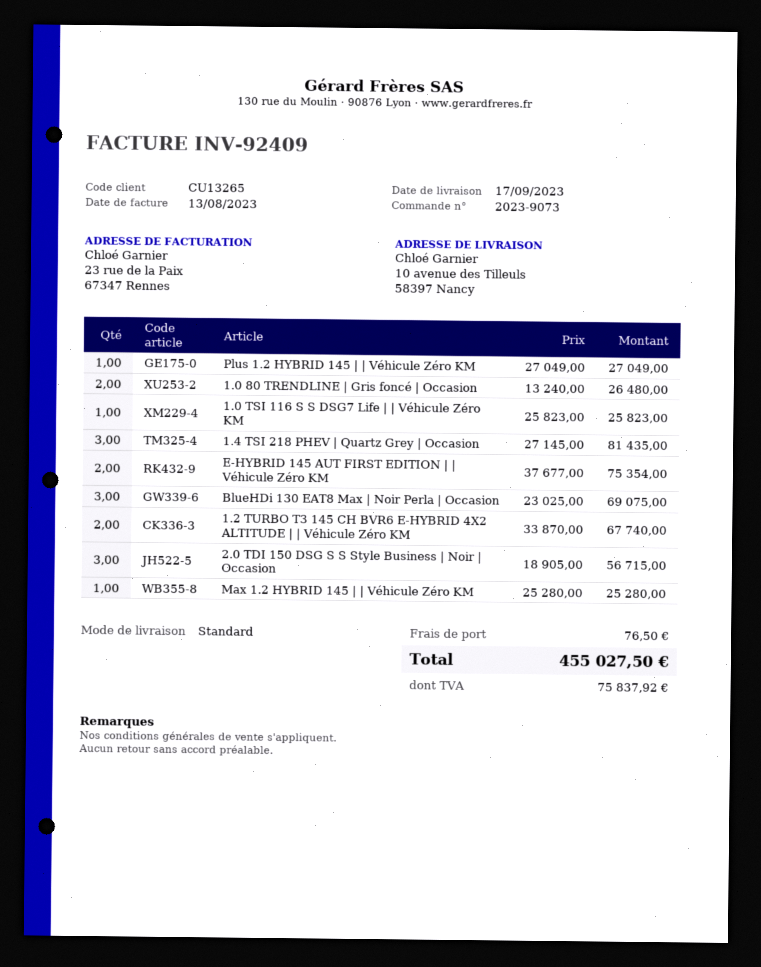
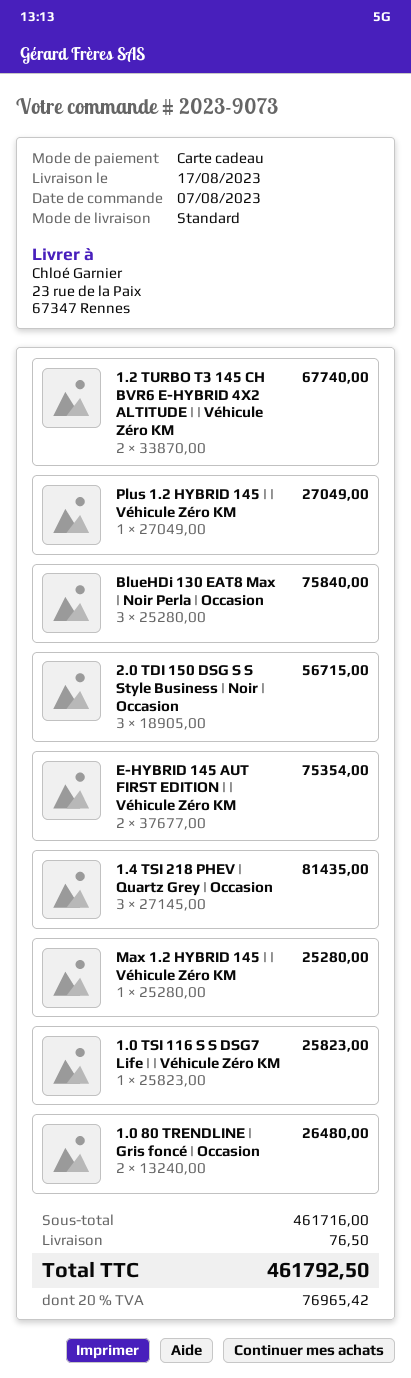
delivery date: 2023-09-17 -> 2023-08-17
ship to: 10 avenue des Tilleuls, 58397 Nancy -> 23 rue de la Paix, 67347 Rennes
BlueHDi 130 EAT8 Max | Noir Perla | Occasion: 3 x 23025.00 = 69075.00 -> 3 x 25280.00 = 75840.00
tax: 75837.92 -> 76965.42
total: 455027.50 -> 461792.50

